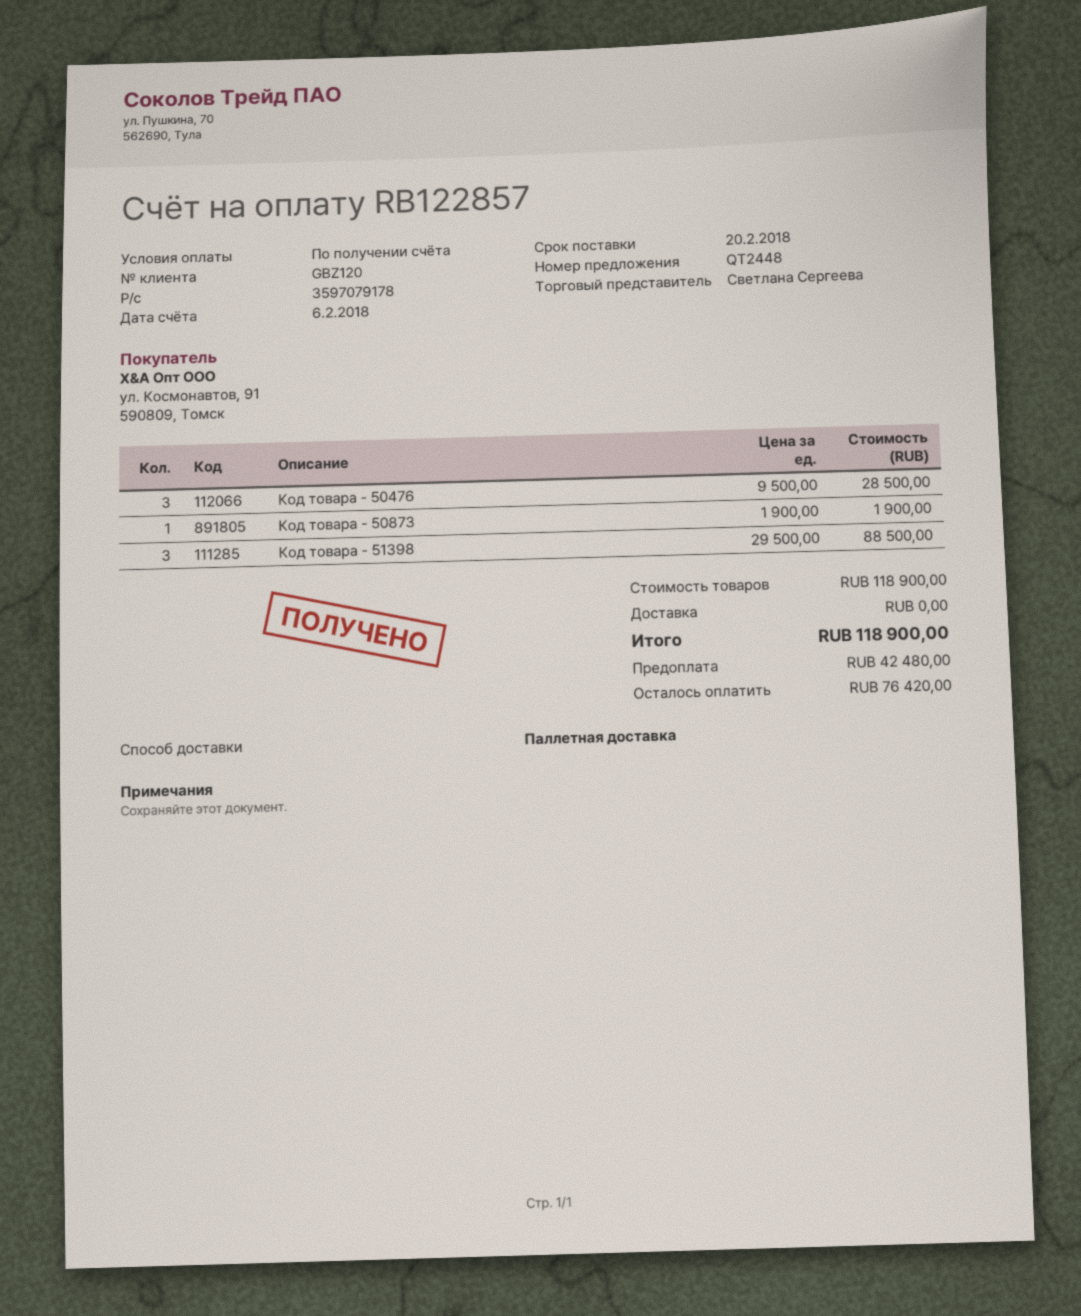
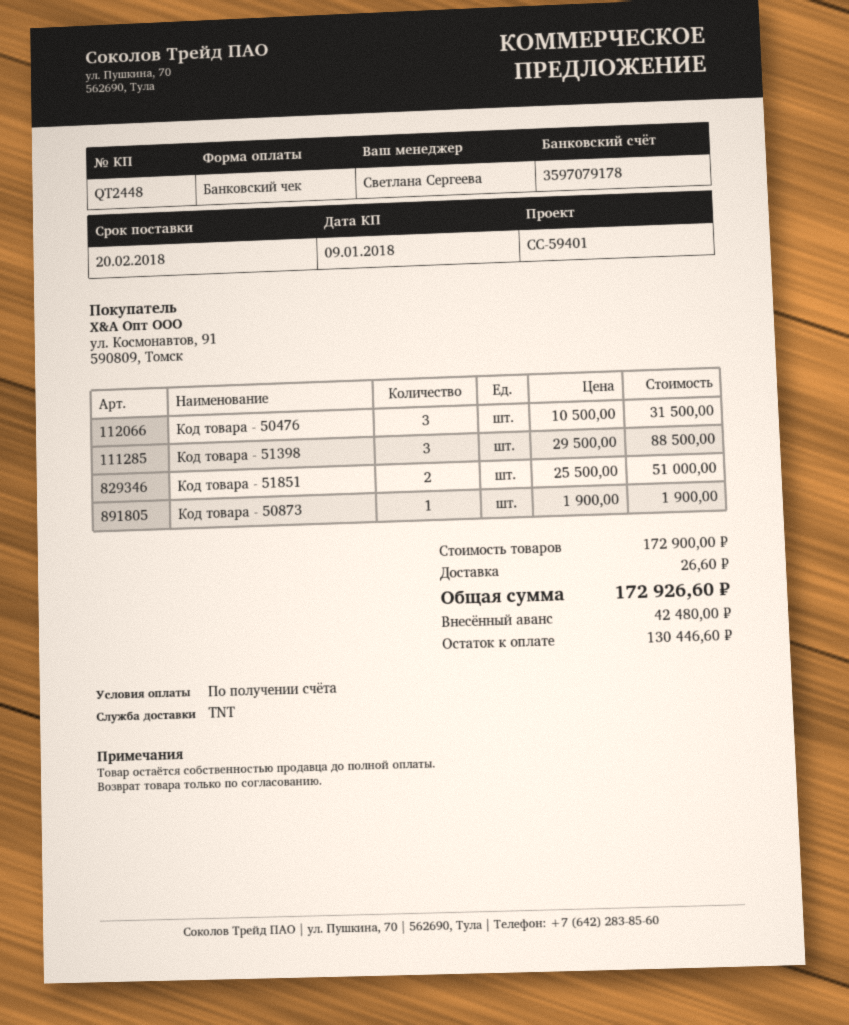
shipping method: pallet freight -> TNT
Код товара - 50476: 3 x 9500.00 = 28500.00 -> 3 x 10500.00 = 31500.00
Код товара - 51851: none -> 2 x 25500.00 = 51000.00
subtotal: 118900.00 -> 172900.00
shipping: 0.00 -> 26.60
total: 118900.00 -> 172926.60
balance: 76420.00 -> 130446.60

